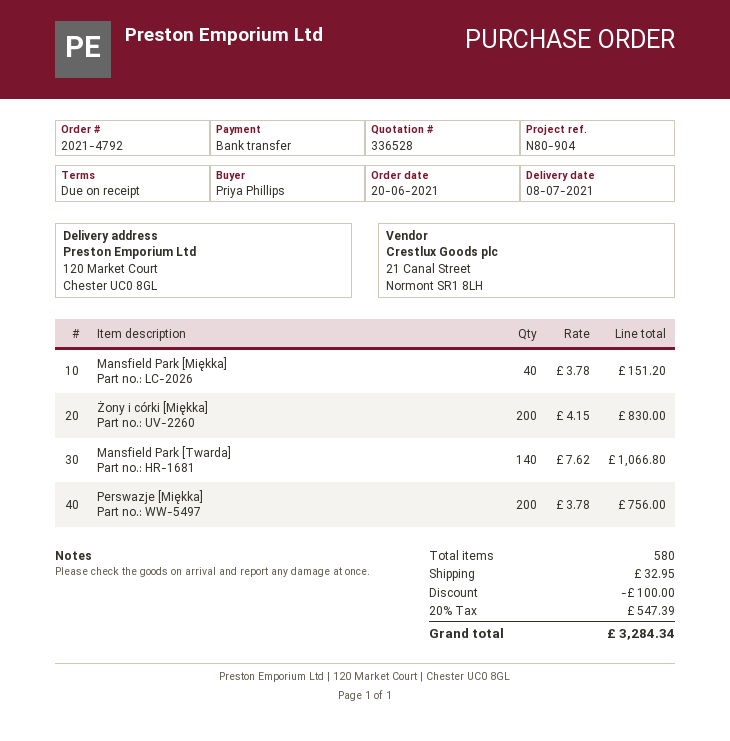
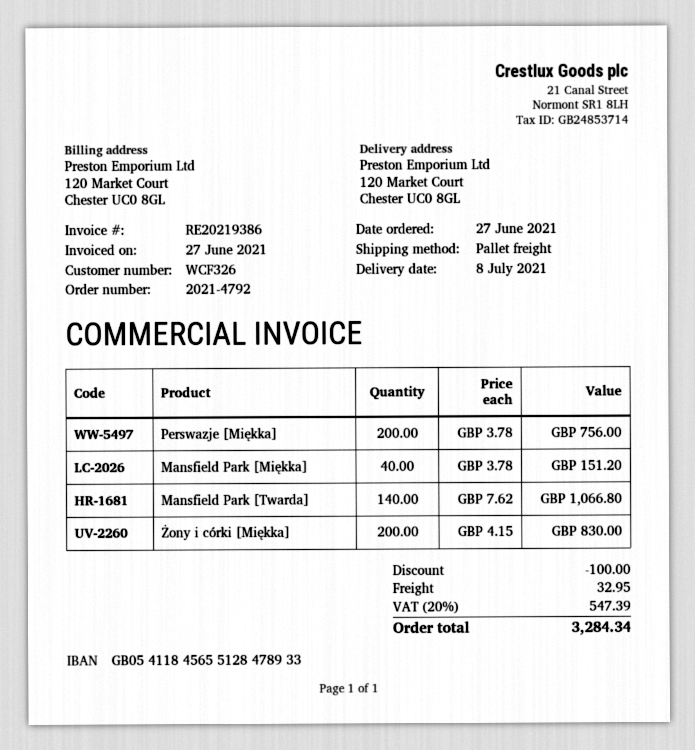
order date: 2021-06-20 -> 2021-06-27

